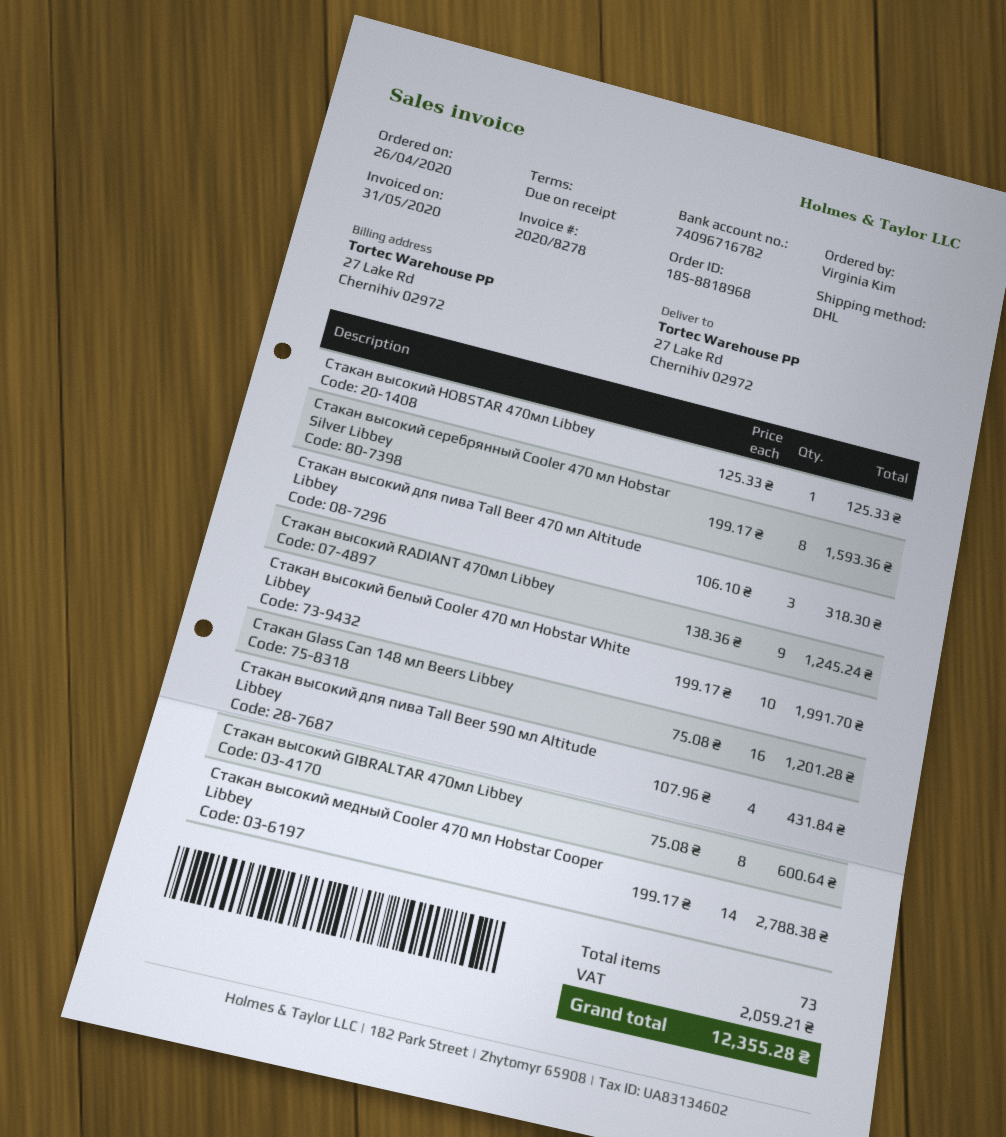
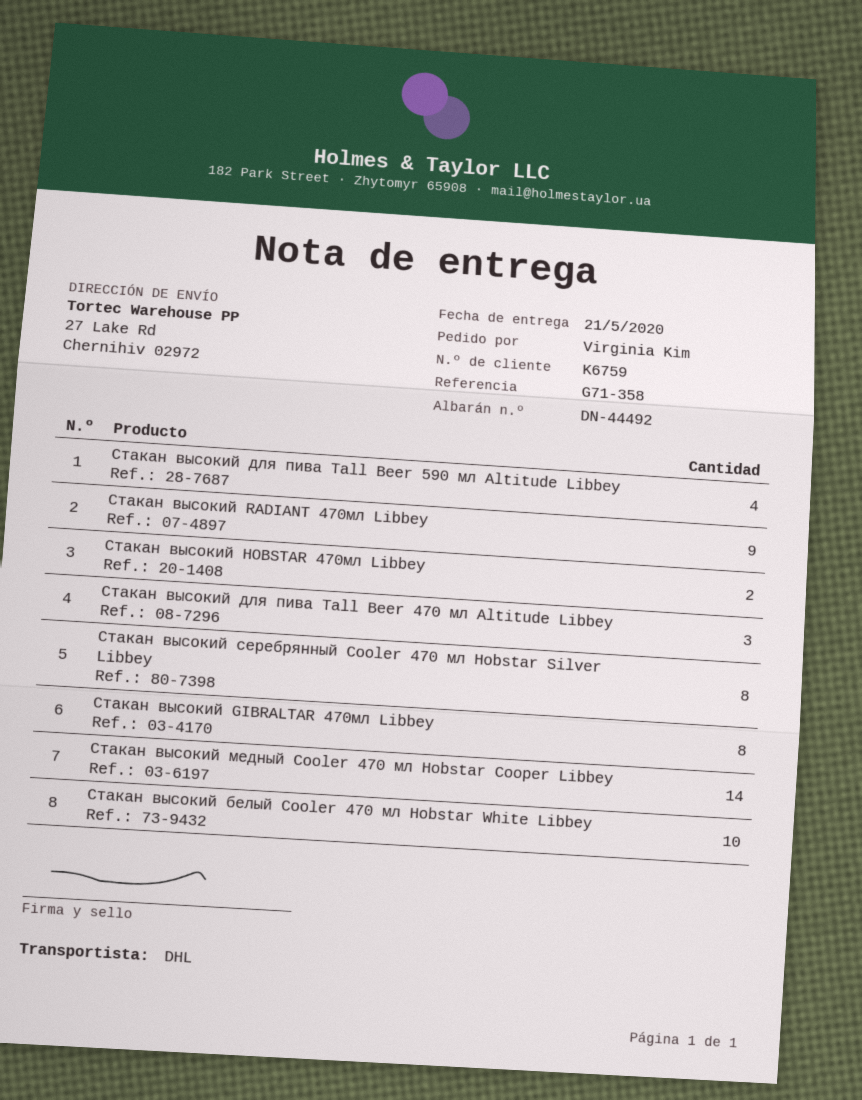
Стакан высокий HOBSTAR 470мл Libbey: 1 -> 2
Стакан Glass Can 148 мл Beers Libbey: 16 -> none

